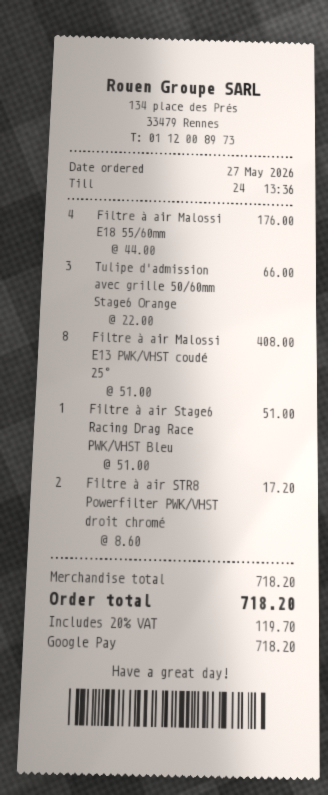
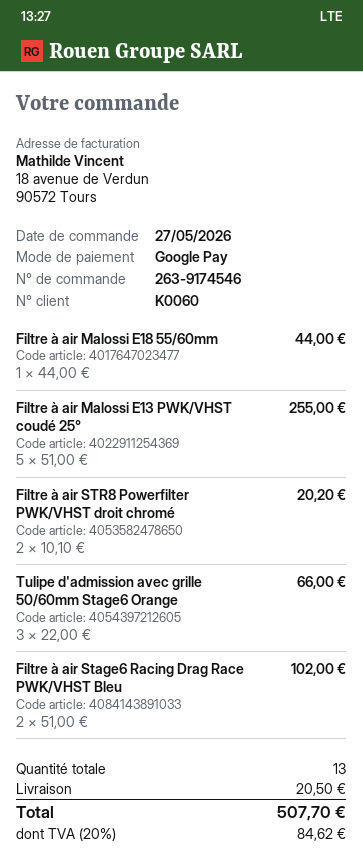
Filtre à air Malossi E18 55/60mm: 4 x 44.00 = 176.00 -> 1 x 44.00 = 44.00
Filtre à air Malossi E13 PWK/VHST coudé 25°: 8 x 51.00 = 408.00 -> 5 x 51.00 = 255.00
Filtre à air Stage6 Racing Drag Race PWK/VHST Bleu: 1 x 51.00 = 51.00 -> 2 x 51.00 = 102.00
Filtre à air STR8 Powerfilter PWK/VHST droit chromé: 2 x 8.60 = 17.20 -> 2 x 10.10 = 20.20
shipping: none -> 20.50
tax: 20% = 119.70 -> 20% = 84.62
total: 718.20 -> 507.70

